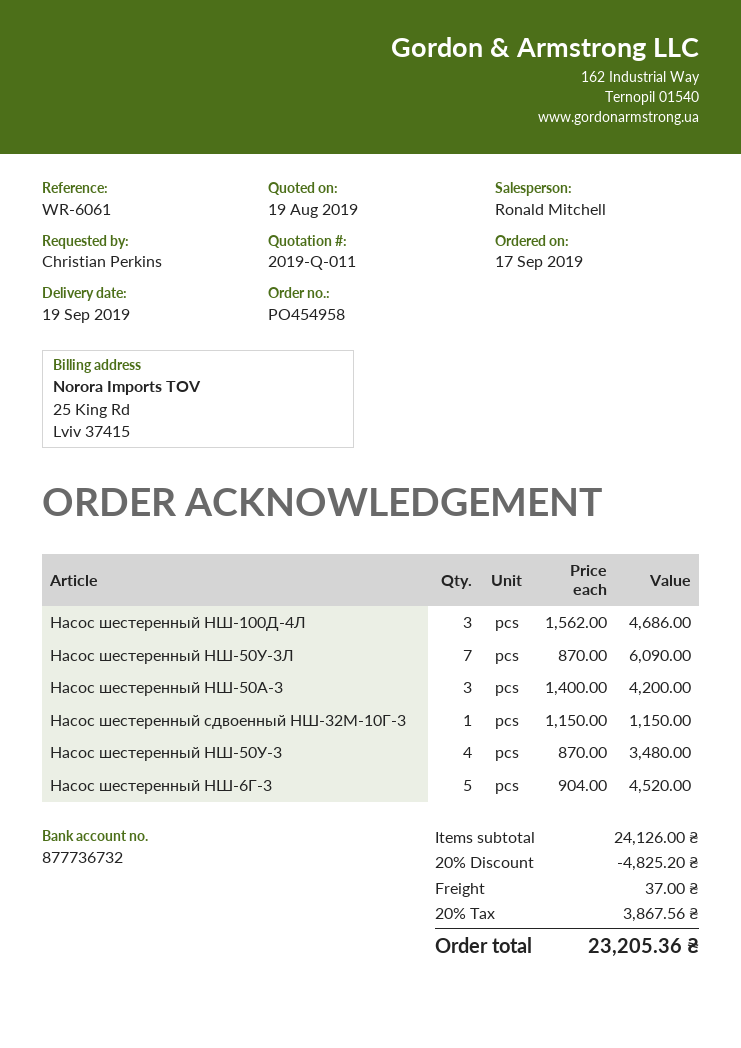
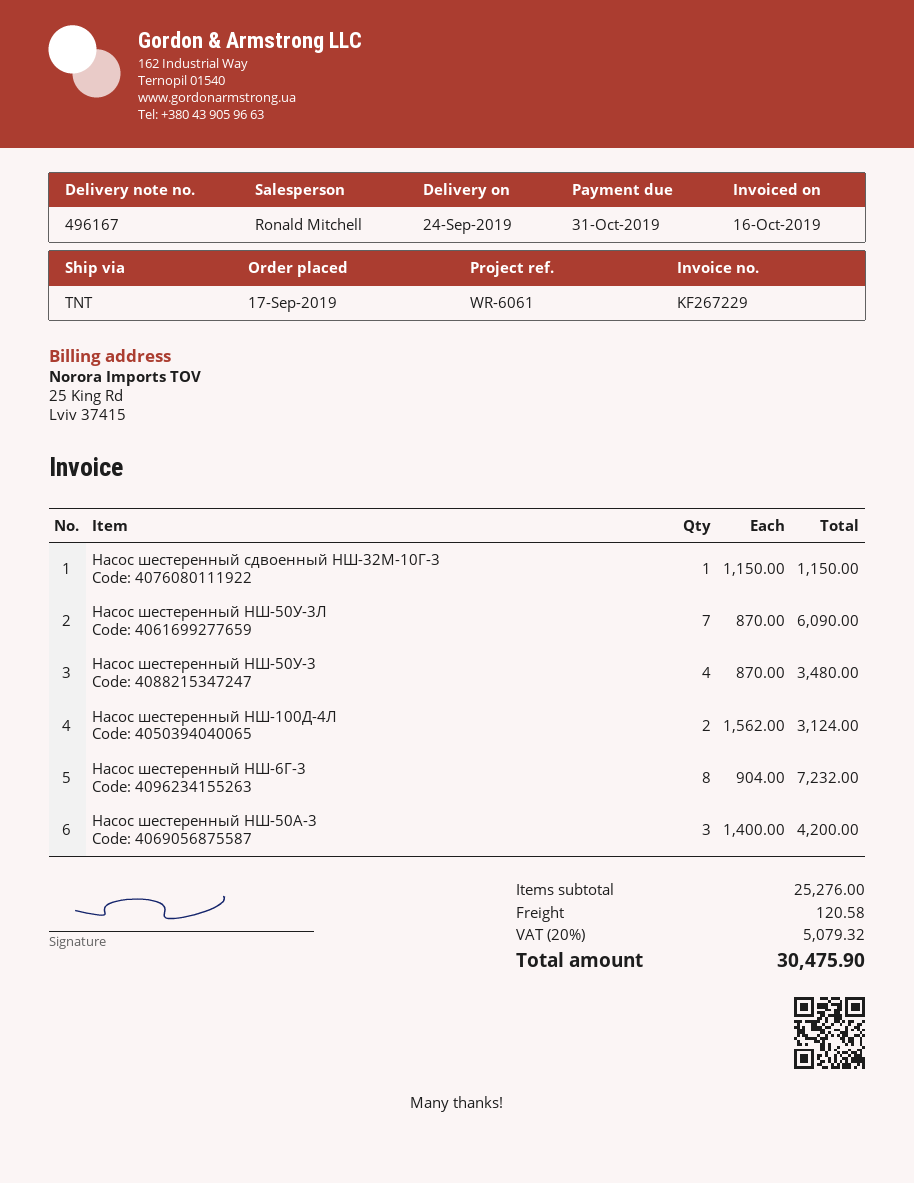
delivery date: 2019-09-19 -> 2019-09-24
Насос шестеренный НШ-100Д-4Л: 3 x 1562.00 = 4686.00 -> 2 x 1562.00 = 3124.00
Насос шестеренный НШ-6Г-3: 5 x 904.00 = 4520.00 -> 8 x 904.00 = 7232.00
subtotal: 24126.00 -> 25276.00
discount: 20% = 4825.20 -> none
shipping: 37.00 -> 120.58
tax: 20% = 3867.56 -> 20% = 5079.32
total: 23205.36 -> 30475.90

